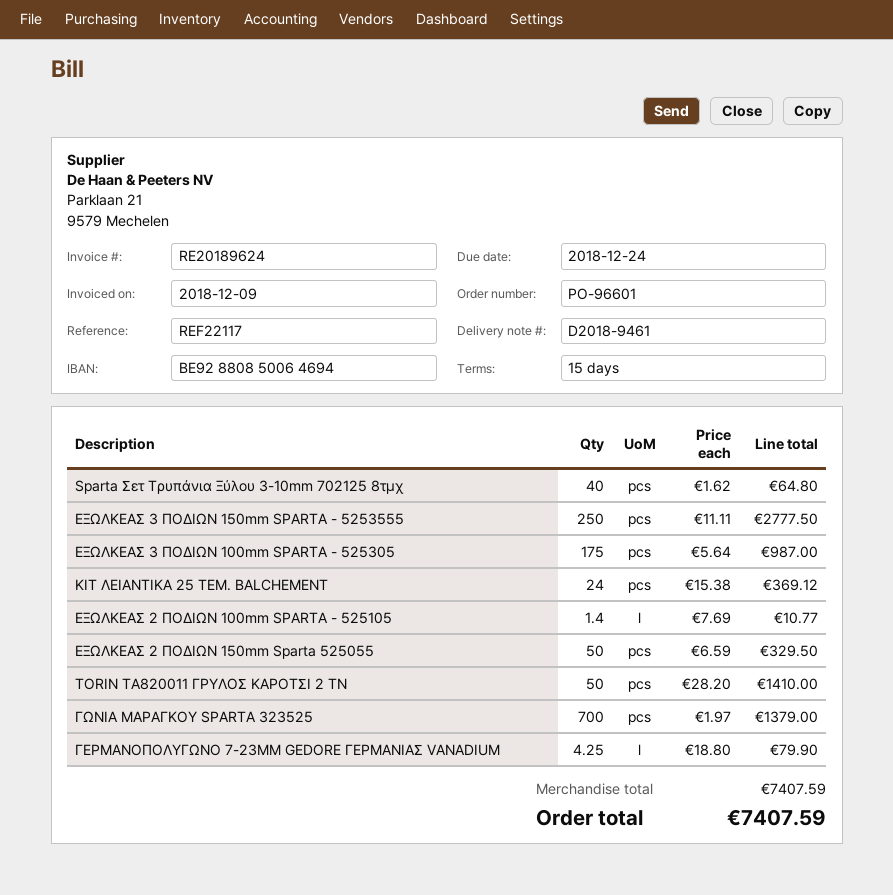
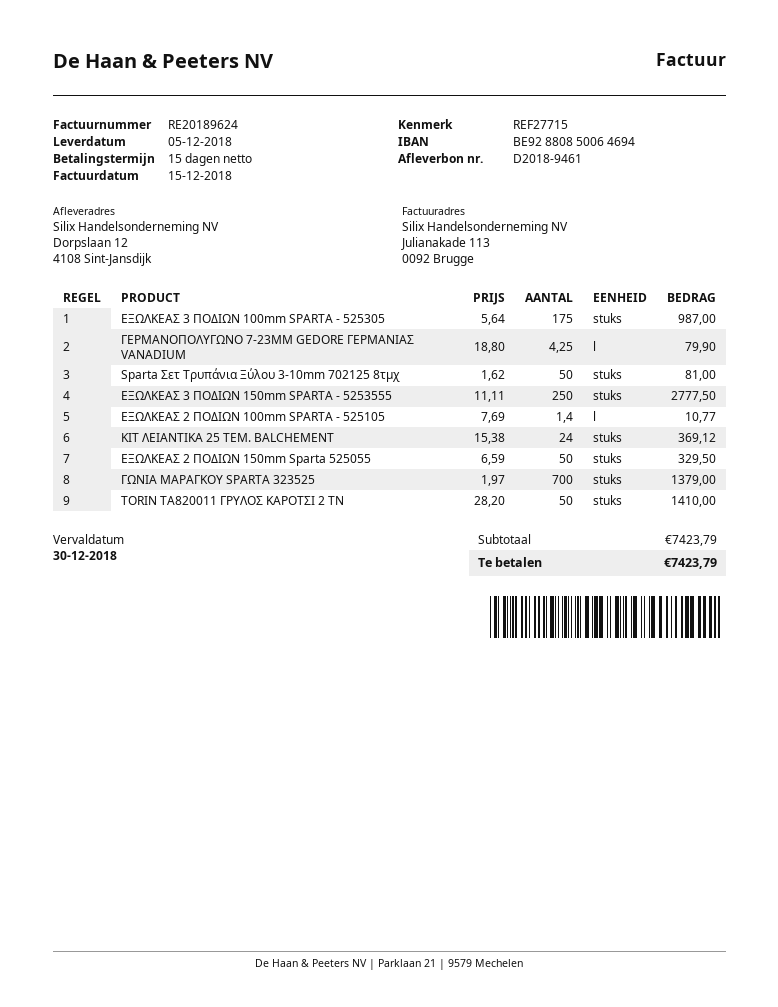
invoice date: 2018-12-09 -> 2018-12-15
due date: 2018-12-24 -> 2018-12-30
reference: REF22117 -> REF27715
Sparta Σετ Τρυπάνια Ξύλου 3-10mm 702125 8τμχ: 40 x 1.62 = 64.80 -> 50 x 1.62 = 81.00
subtotal: 7407.59 -> 7423.79
total: 7407.59 -> 7423.79

